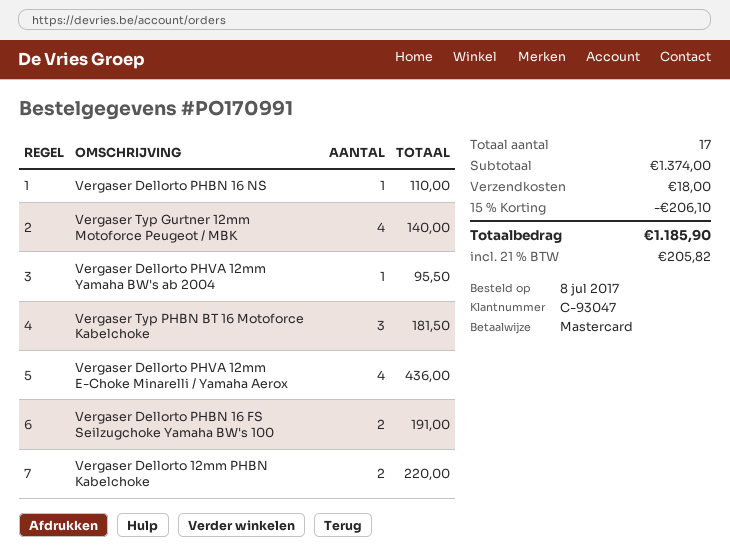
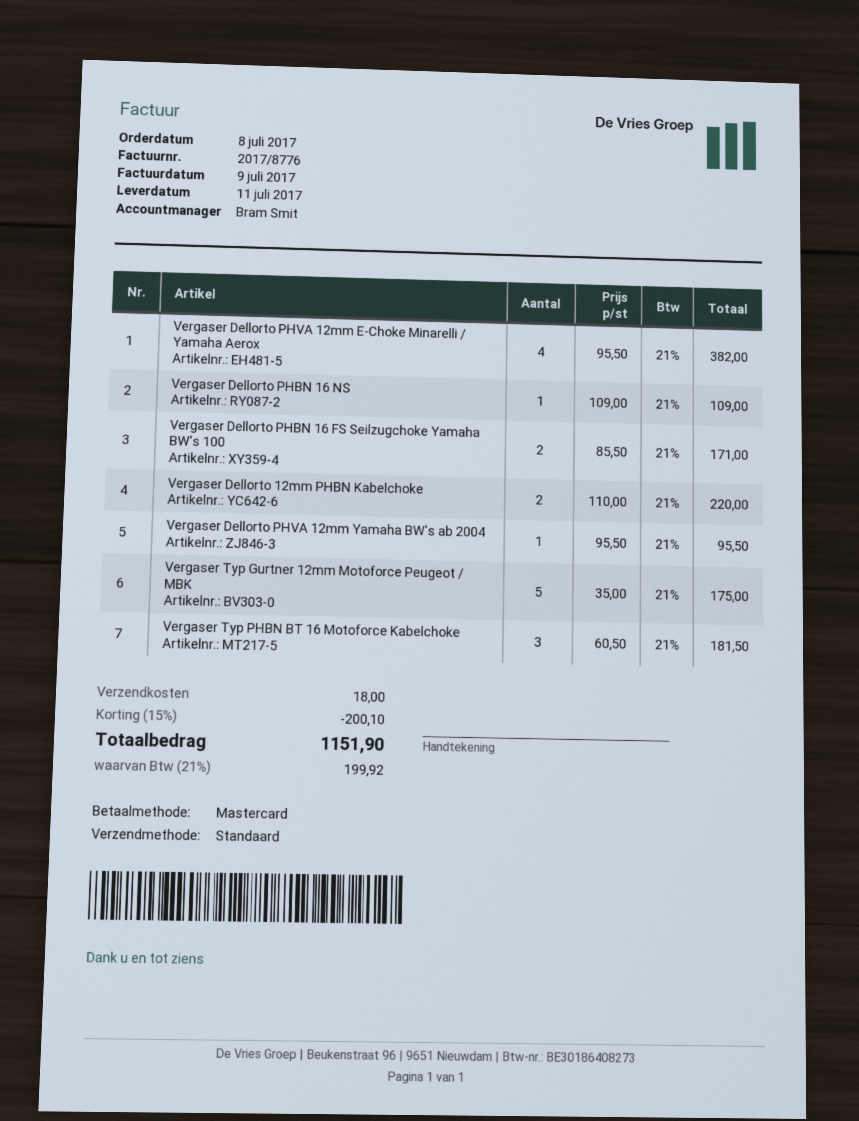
Vergaser Dellorto PHBN 16 NS: 1 for 110.00 -> 1 for 109.00
Vergaser Typ Gurtner 12mm Motoforce Peugeot / MBK: 4 for 140.00 -> 5 for 175.00
Vergaser Dellorto PHVA 12mm E-Choke Minarelli / Yamaha Aerox: 4 for 436.00 -> 4 for 382.00
Vergaser Dellorto PHBN 16 FS Seilzugchoke Yamaha BW's 100: 2 for 191.00 -> 2 for 171.00
discount: 15% = 206.10 -> 15% = 200.10
tax: 21% = 205.82 -> 21% = 199.92
total: 1185.90 -> 1151.90

